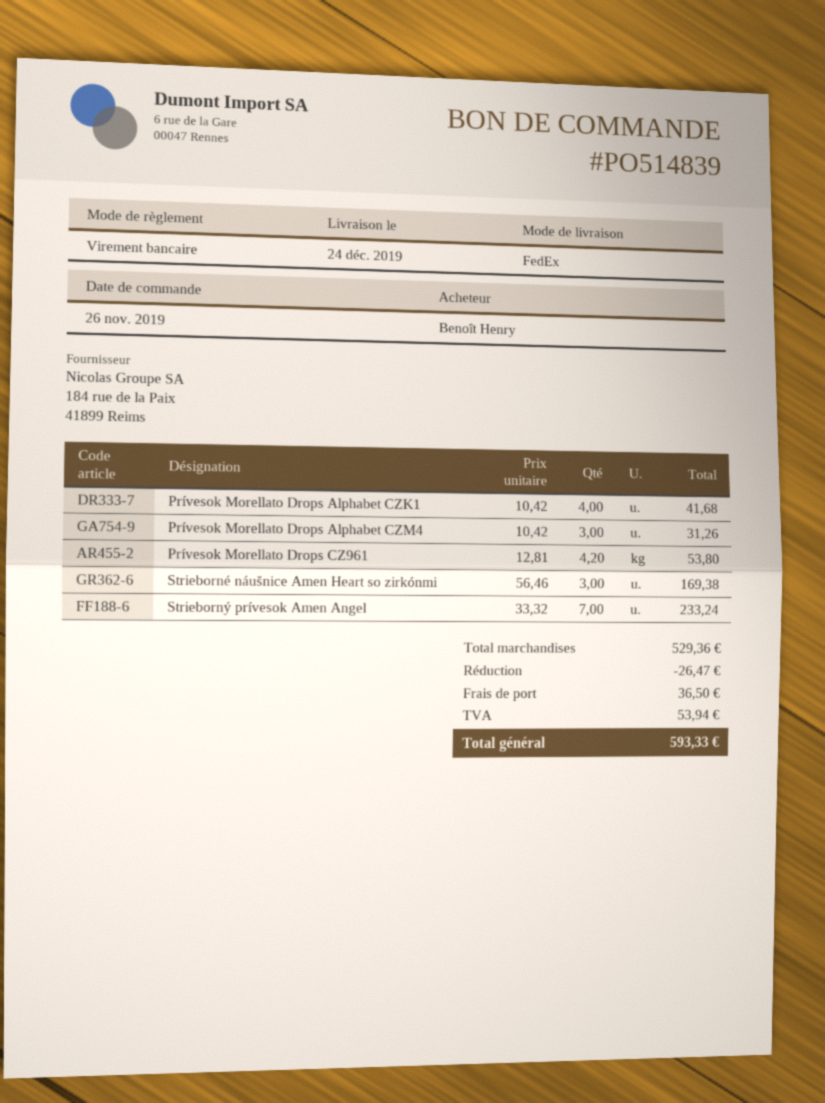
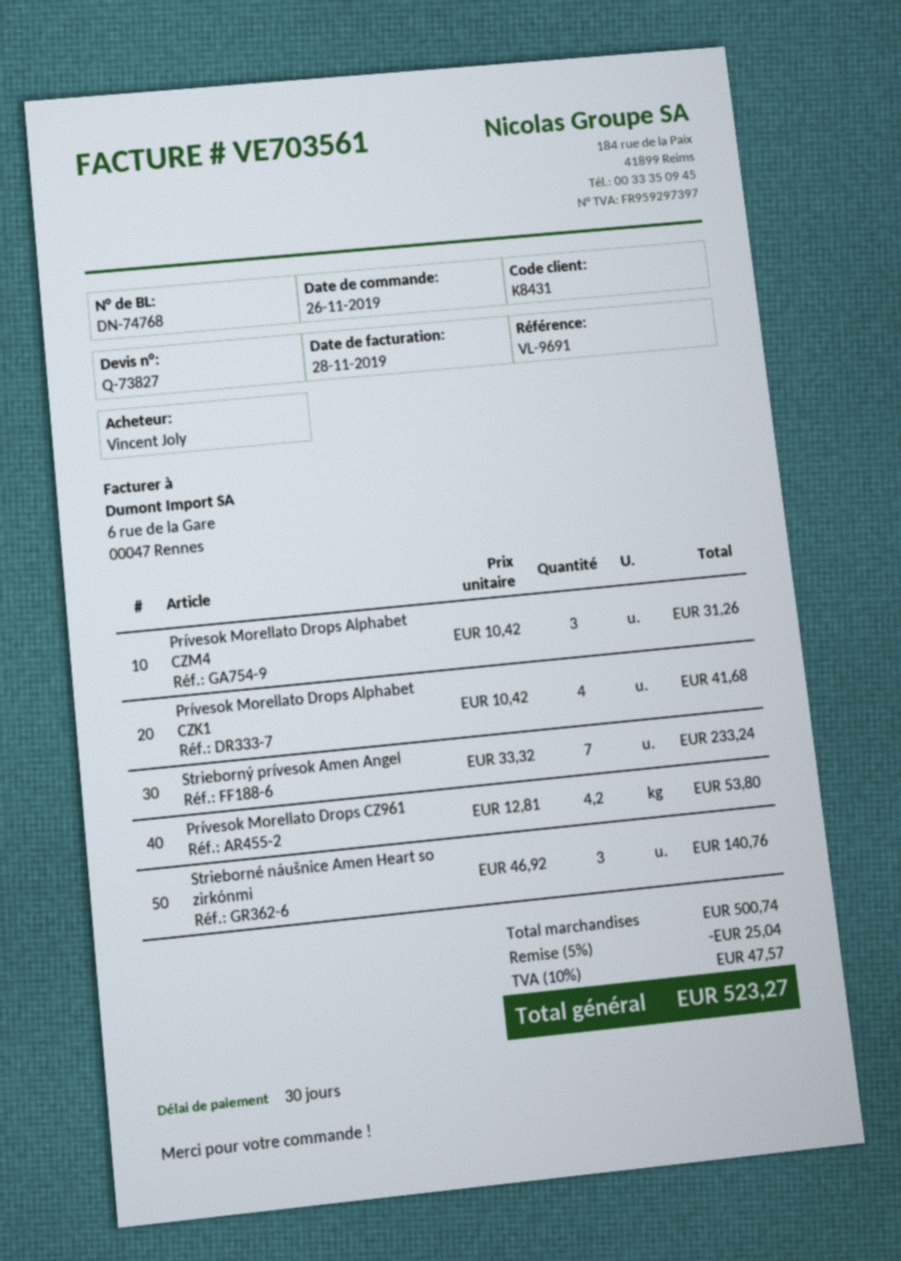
ordered by: Benoît Henry -> Vincent Joly
Strieborné náušnice Amen Heart so zirkónmi: 3 x 56.46 = 169.38 -> 3 x 46.92 = 140.76
subtotal: 529.36 -> 500.74
discount: 26.47 -> 25.04
shipping: 36.50 -> none
tax: 53.94 -> 47.57
total: 593.33 -> 523.27

